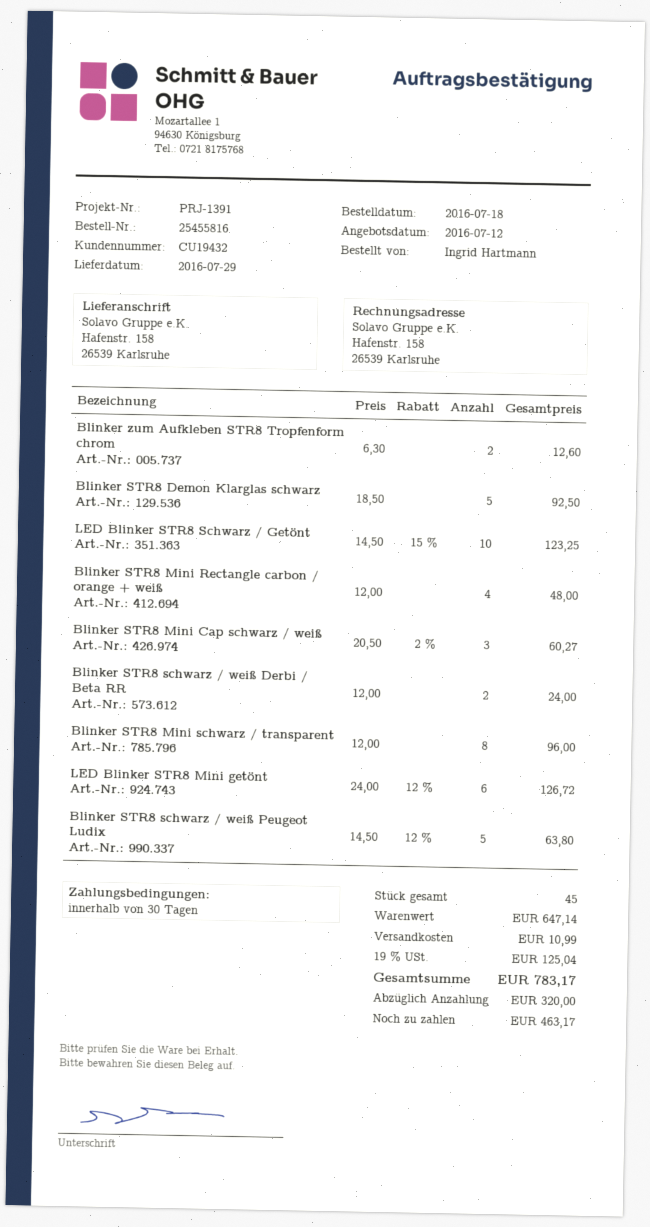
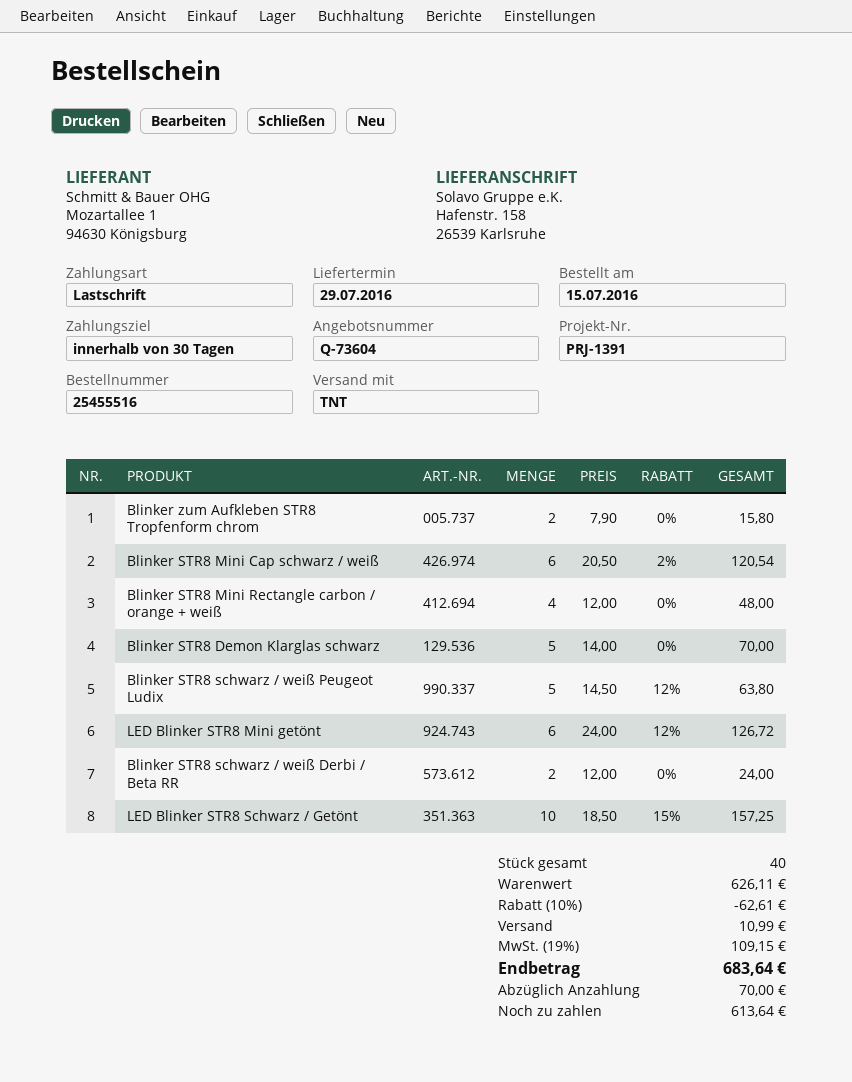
order number: 25455816 -> 25455516
order date: 2016-07-18 -> 2016-07-15
Blinker zum Aufkleben STR8 Tropfenform chrom: 2 x 6.30 = 12.60 -> 2 x 7.90 = 15.80
Blinker STR8 Demon Klarglas schwarz: 5 x 18.50 = 92.50 -> 5 x 14.00 = 70.00
LED Blinker STR8 Schwarz / Getönt: 10 x 14.50 - 15% = 123.25 -> 10 x 18.50 - 15% = 157.25
Blinker STR8 Mini Cap schwarz / weiß: 3 x 20.50 - 2% = 60.27 -> 6 x 20.50 - 2% = 120.54
Blinker STR8 Mini schwarz / transparent: 8 x 12.00 = 96.00 -> none
total quantity: 45 -> 40
subtotal: 647.14 -> 626.11
discount: none -> 10% = 62.61
tax: 19% = 125.04 -> 19% = 109.15
total: 783.17 -> 683.64
deposit: 320.00 -> 70.00
balance: 463.17 -> 613.64

